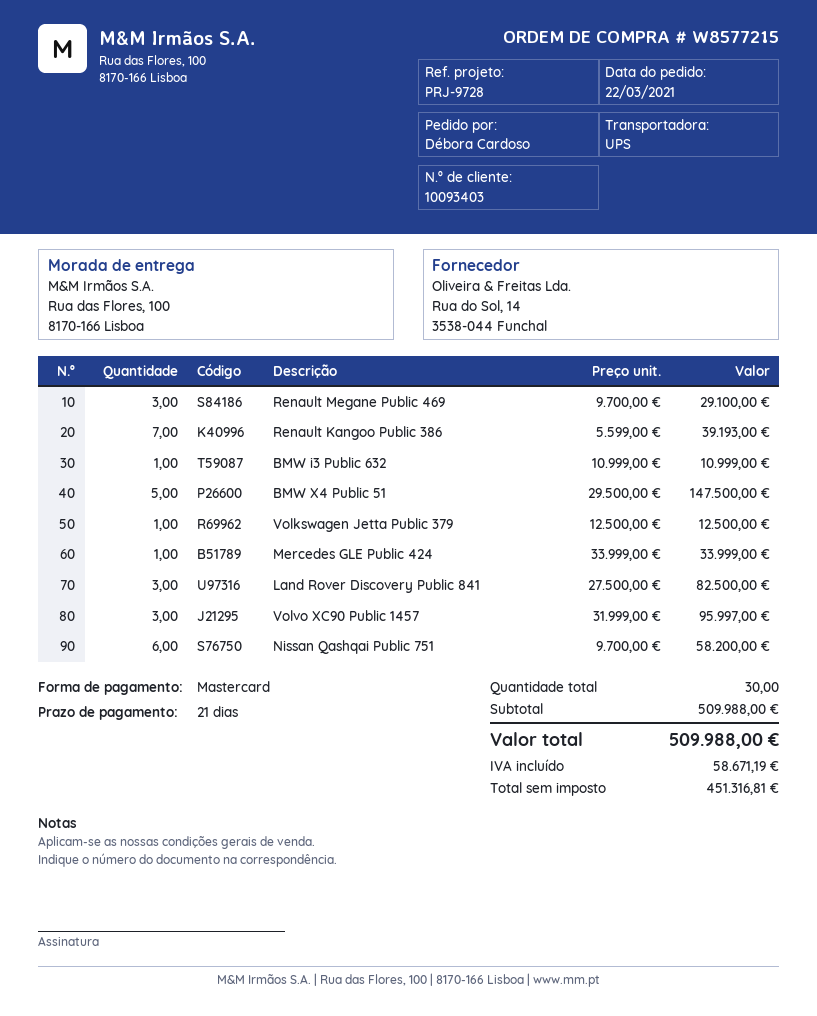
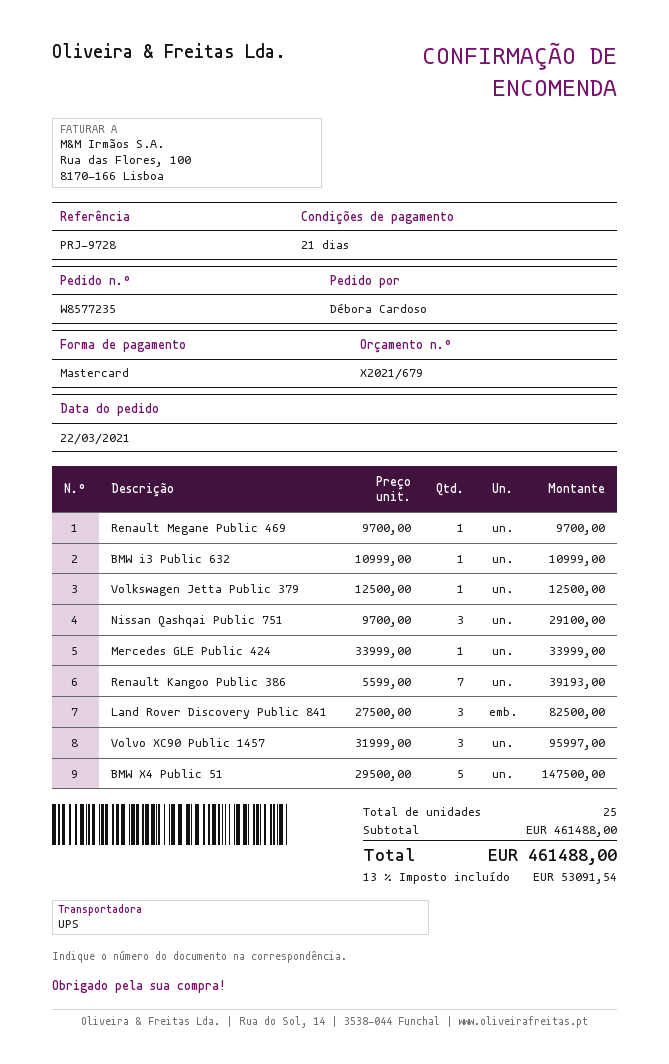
order number: W8577215 -> W8577235
Renault Megane Public 469: 3 x 9700.00 = 29100.00 -> 1 x 9700.00 = 9700.00
Nissan Qashqai Public 751: 6 x 9700.00 = 58200.00 -> 3 x 9700.00 = 29100.00
total quantity: 30 -> 25
subtotal: 509988.00 -> 461488.00
tax: 58671.19 -> 53091.54
total: 509988.00 -> 461488.00

